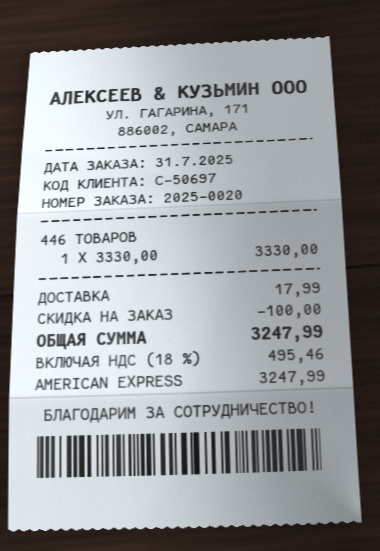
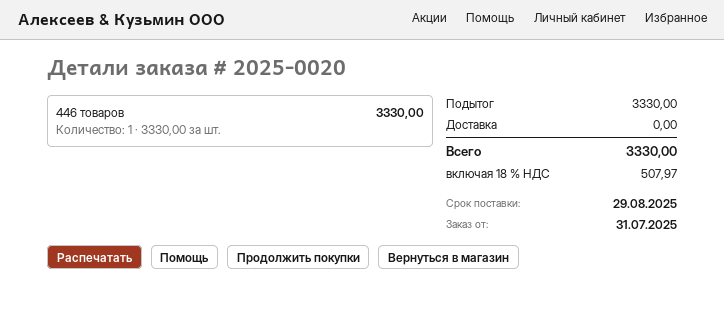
discount: 100.00 -> none
shipping: 17.99 -> 0.00
tax: 18% = 495.46 -> 18% = 507.97
total: 3247.99 -> 3330.00

